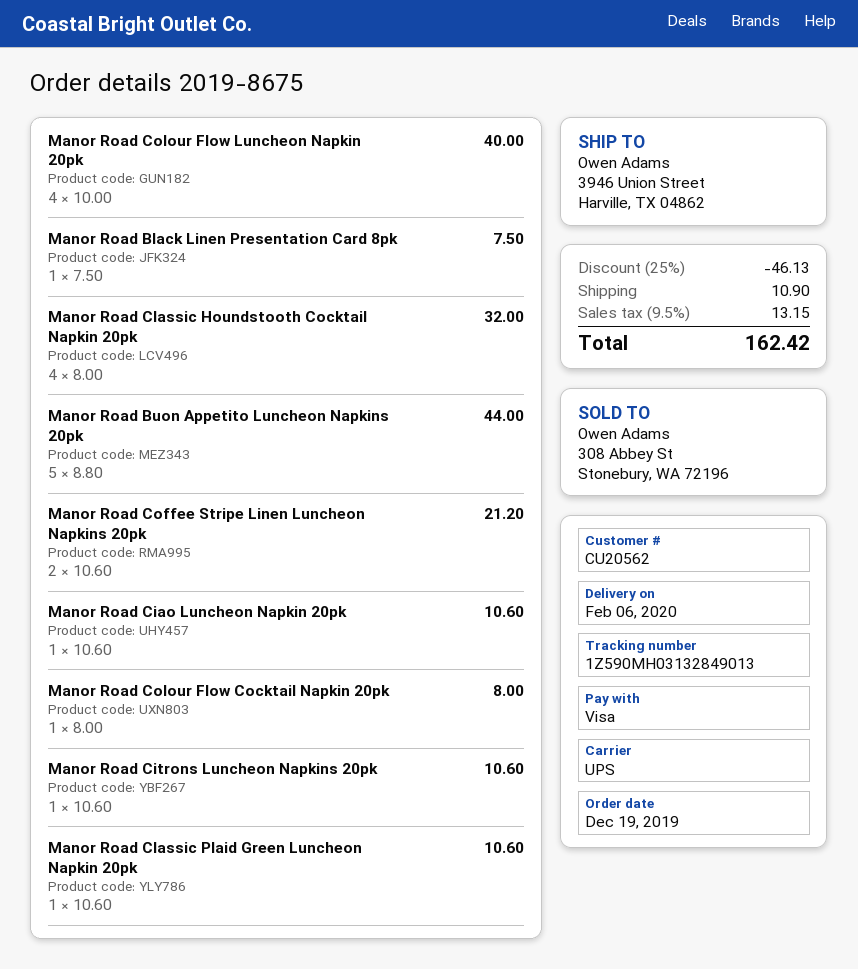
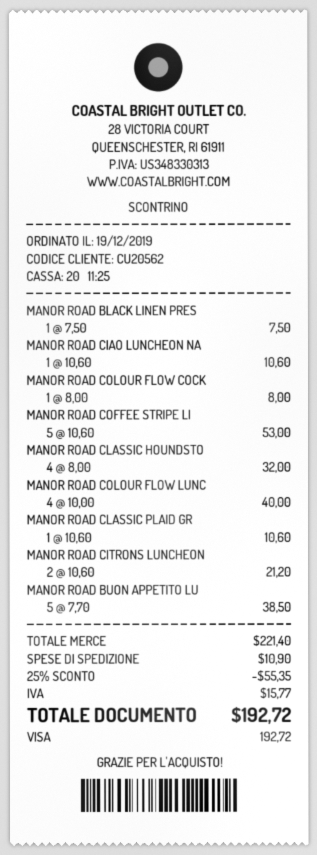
Manor Road Buon Appetito Luncheon Napkins 20pk: 5 x 8.80 = 44.00 -> 5 x 7.70 = 38.50
Manor Road Coffee Stripe Linen Luncheon Napkins 20pk: 2 x 10.60 = 21.20 -> 5 x 10.60 = 53.00
Manor Road Citrons Luncheon Napkins 20pk: 1 x 10.60 = 10.60 -> 2 x 10.60 = 21.20
discount: 25% = 46.13 -> 25% = 55.35
tax: 13.15 -> 15.77
total: 162.42 -> 192.72

